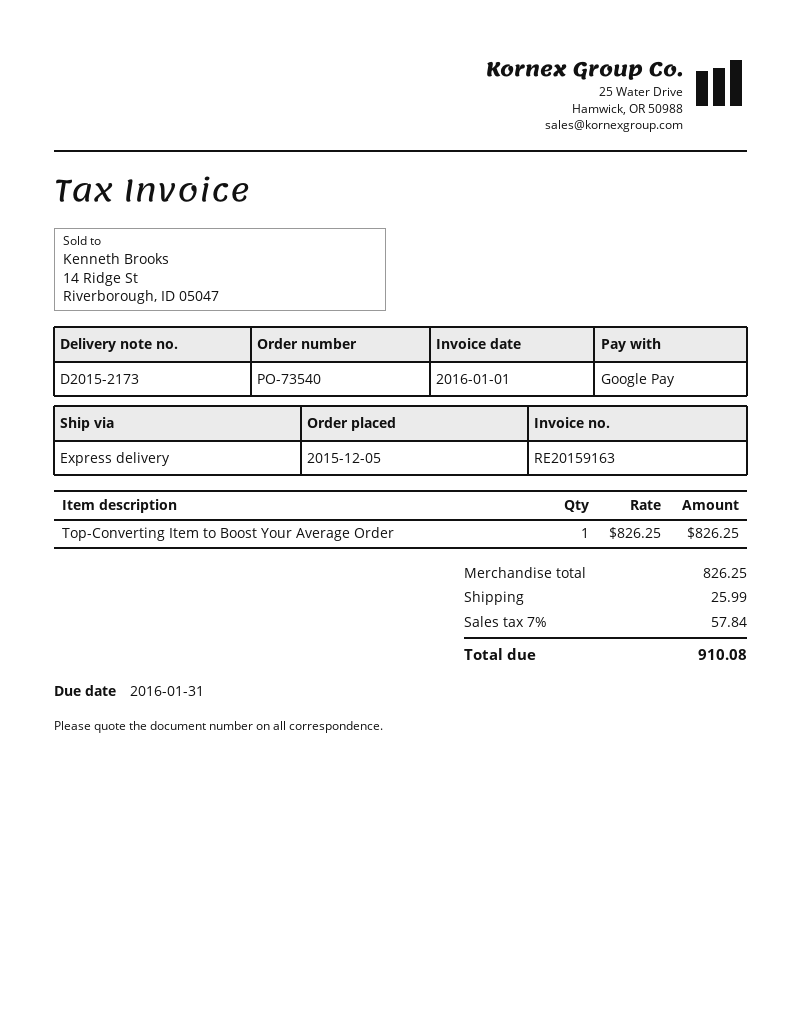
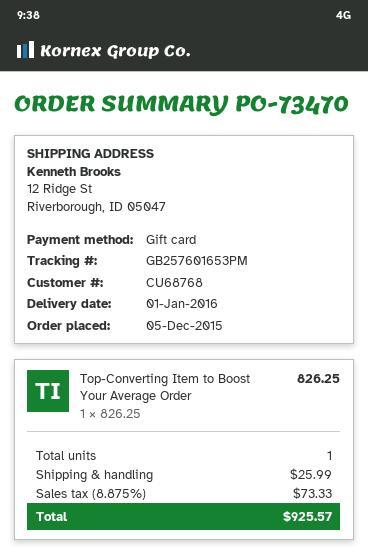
order number: PO-73540 -> PO-73470
payment method: Google Pay -> gift card
tax: 7% = 57.84 -> 8.875% = 73.33
total: 910.08 -> 925.57

